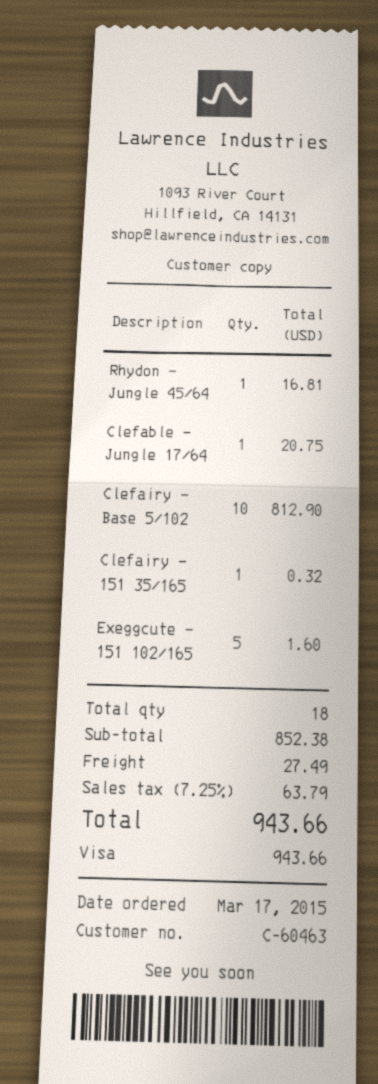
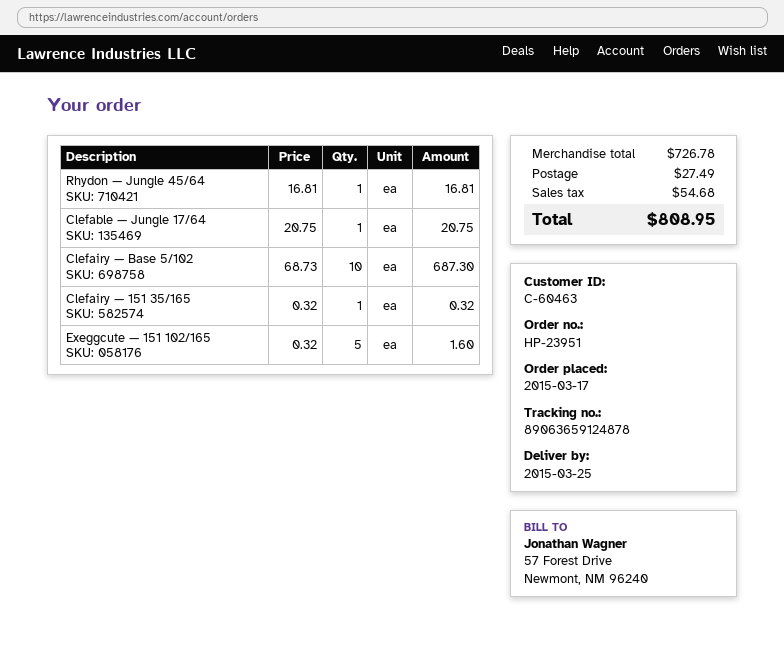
Clefairy — Base 5/102: 10 for 812.90 -> 10 for 687.30
subtotal: 852.38 -> 726.78
tax: 63.79 -> 54.68
total: 943.66 -> 808.95

